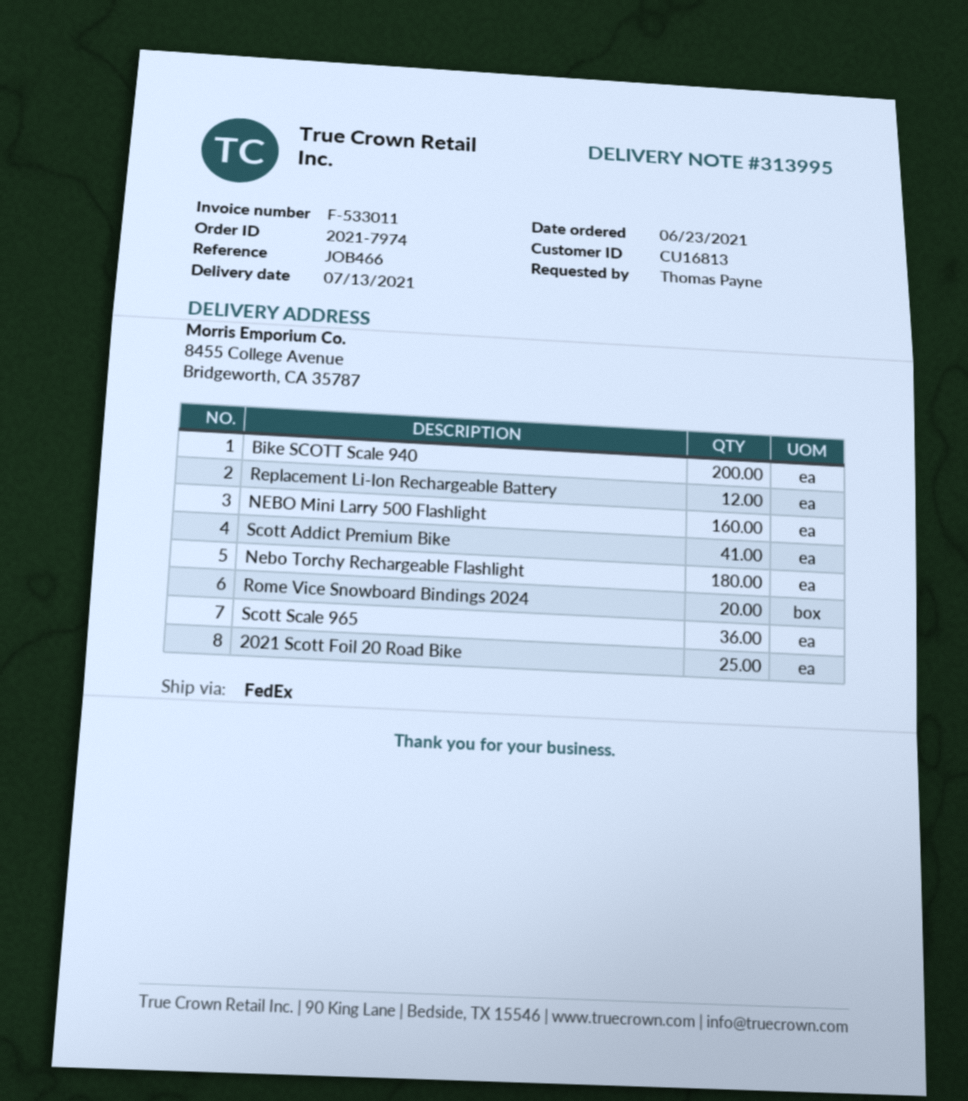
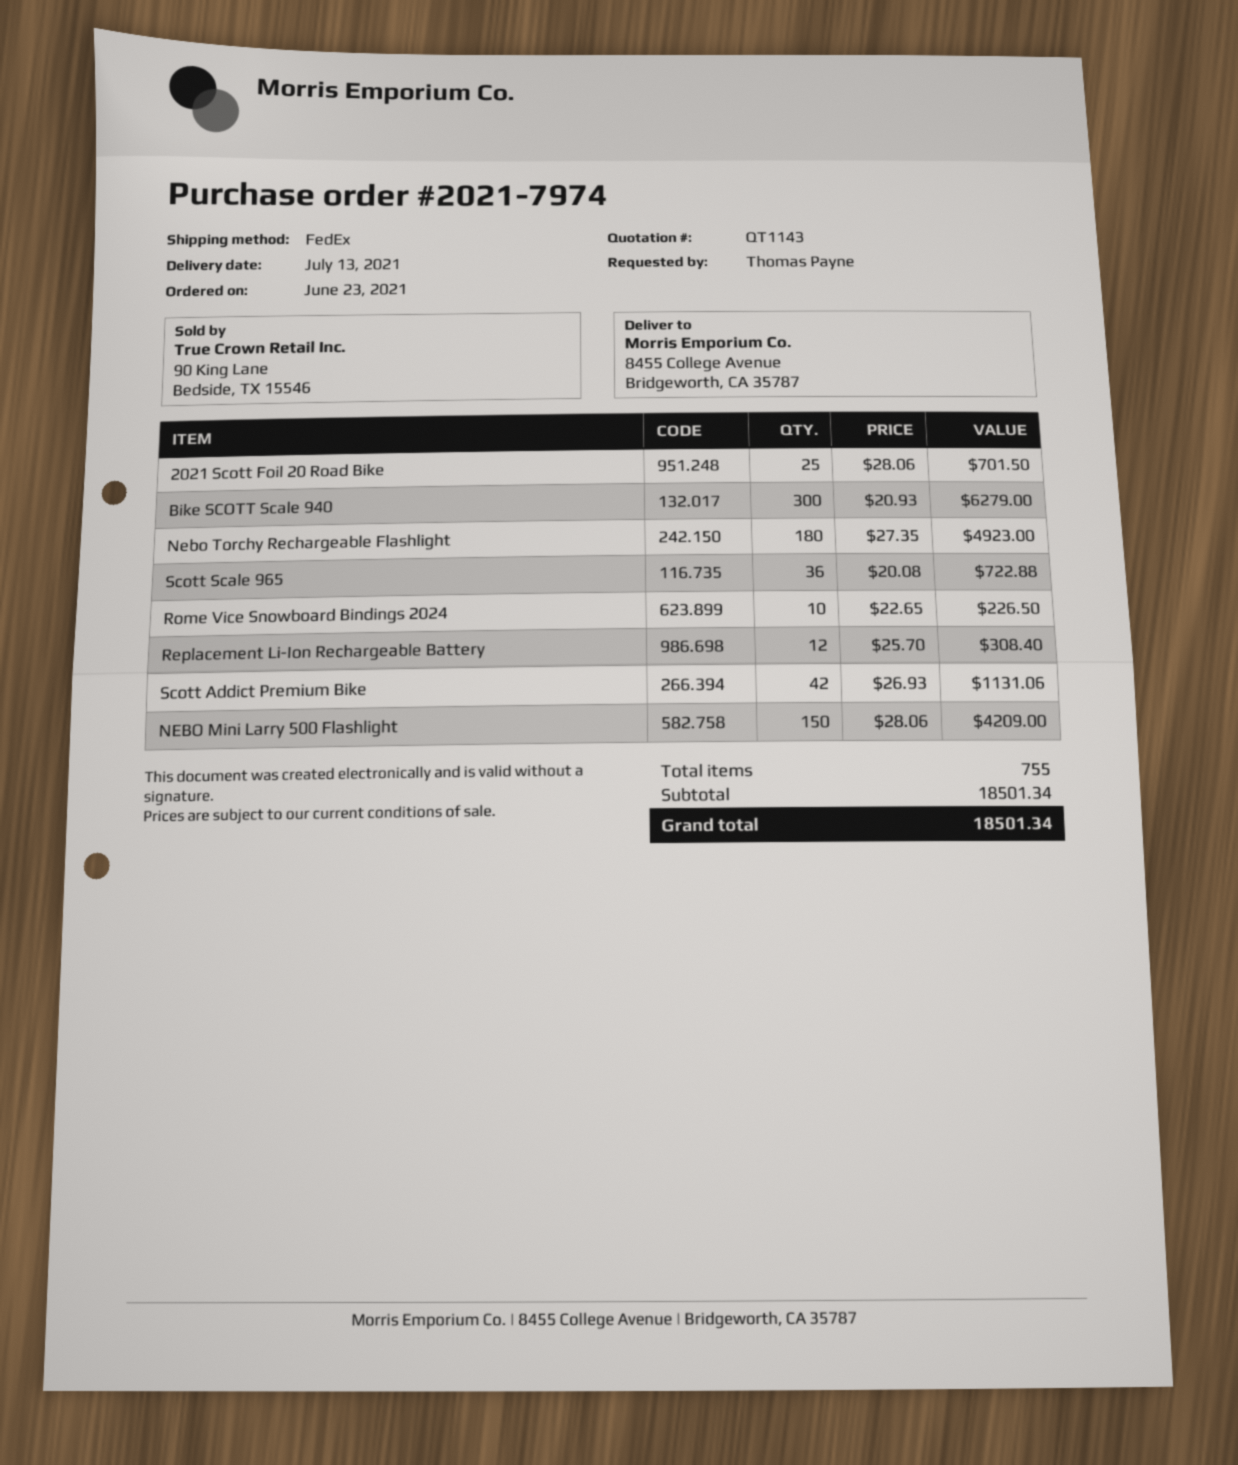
Bike SCOTT Scale 940: 200 -> 300
NEBO Mini Larry 500 Flashlight: 160 -> 150
Scott Addict Premium Bike: 41 -> 42
Rome Vice Snowboard Bindings 2024: 20 -> 10

